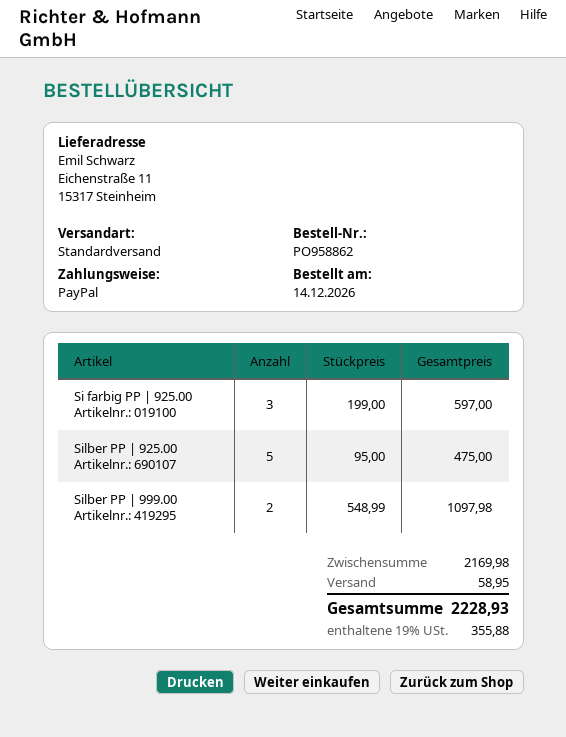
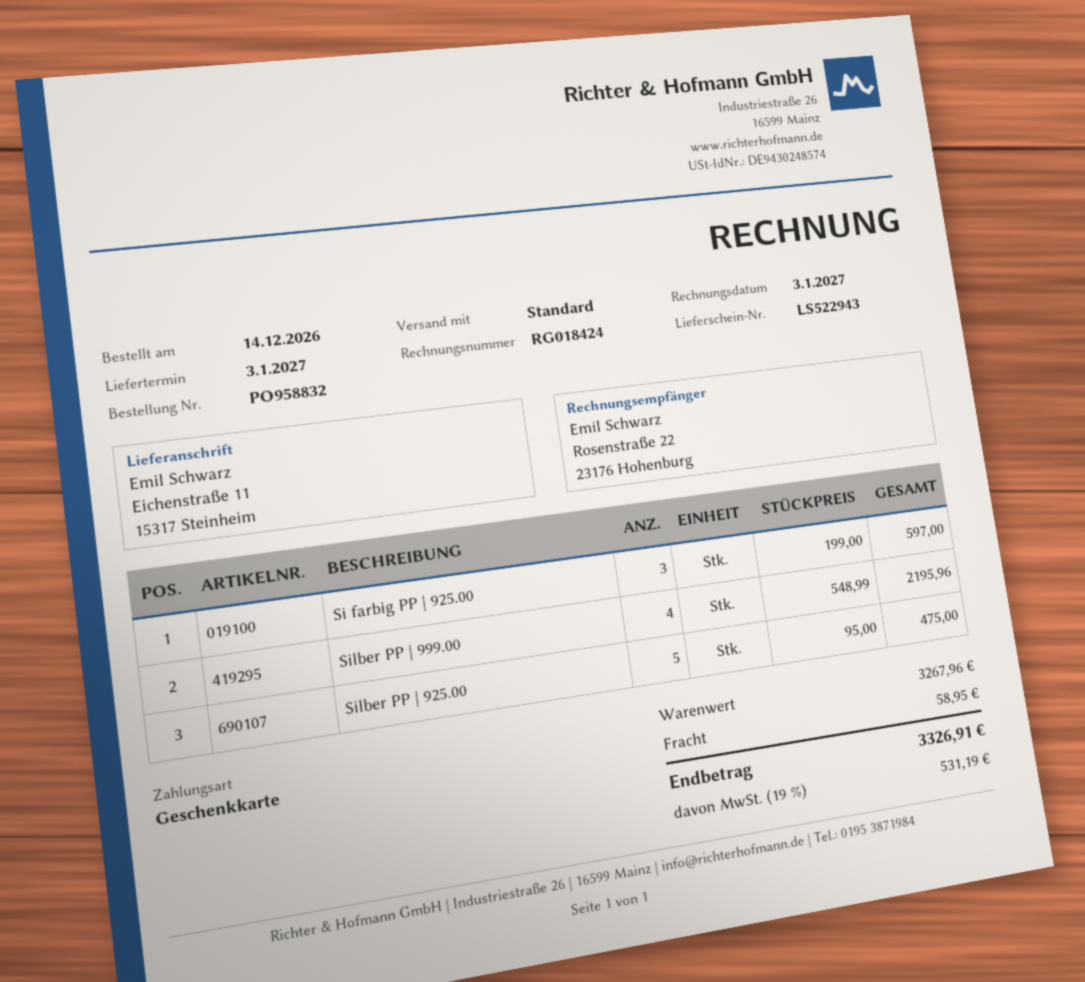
order number: PO958862 -> PO958832
payment method: PayPal -> gift card
Silber PP | 999.00: 2 x 548.99 = 1097.98 -> 4 x 548.99 = 2195.96
subtotal: 2169.98 -> 3267.96
tax: 19% = 355.88 -> 19% = 531.19
total: 2228.93 -> 3326.91

